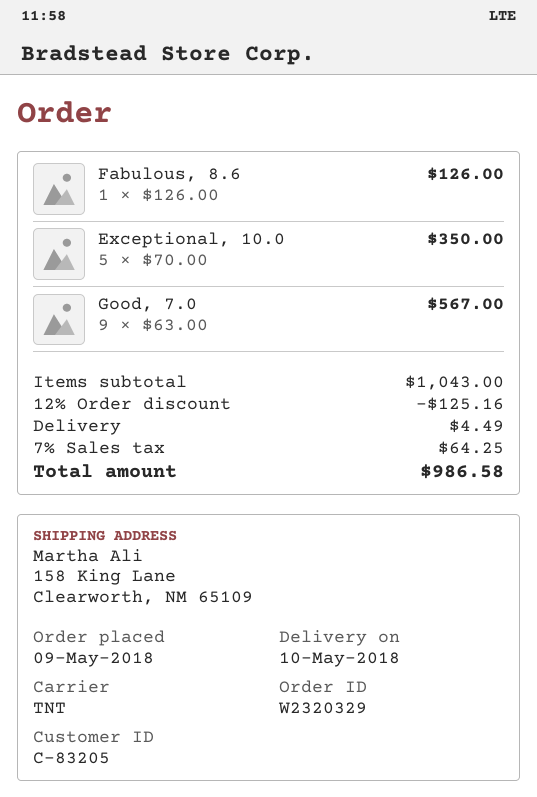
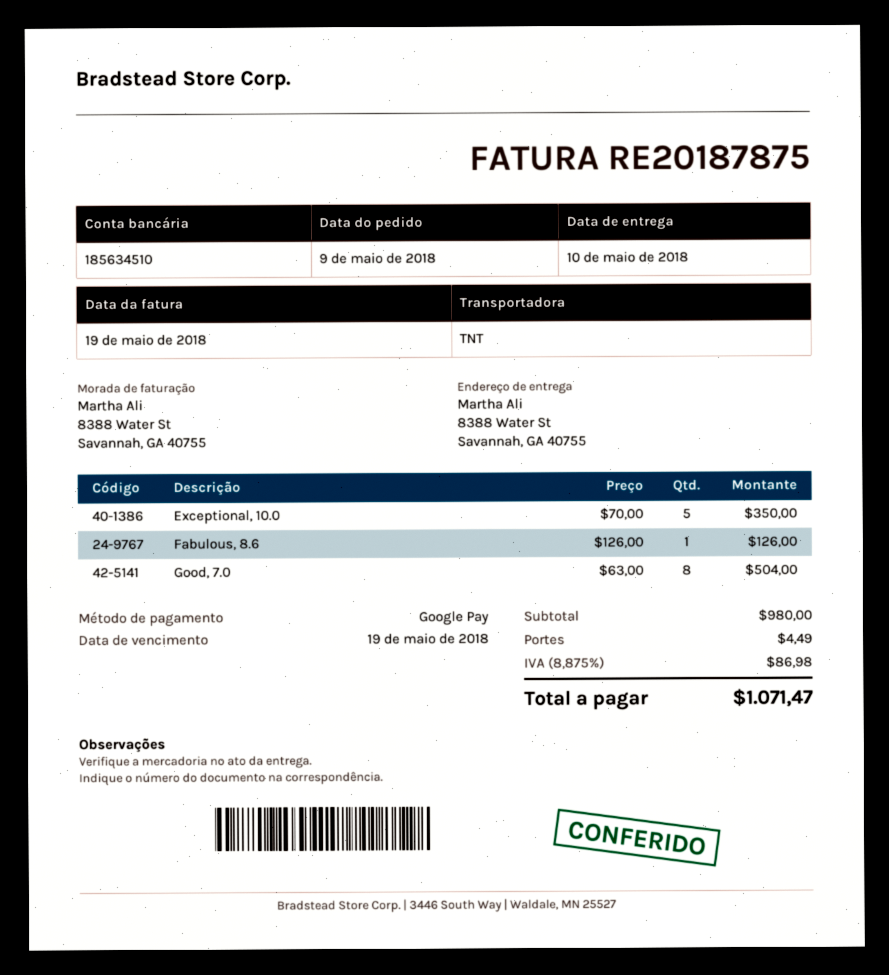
ship to: 158 King Lane, Clearworth, NM 65109 -> 8388 Water St, Savannah, GA 40755
Good, 7.0: 9 x 63.00 = 567.00 -> 8 x 63.00 = 504.00
subtotal: 1043.00 -> 980.00
discount: 12% = 125.16 -> none
tax: 7% = 64.25 -> 8.875% = 86.98
total: 986.58 -> 1071.47

